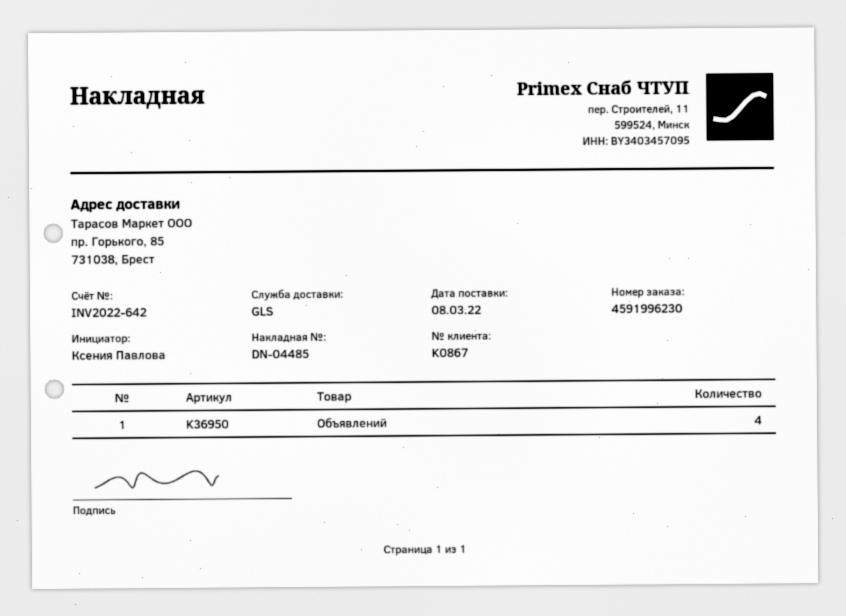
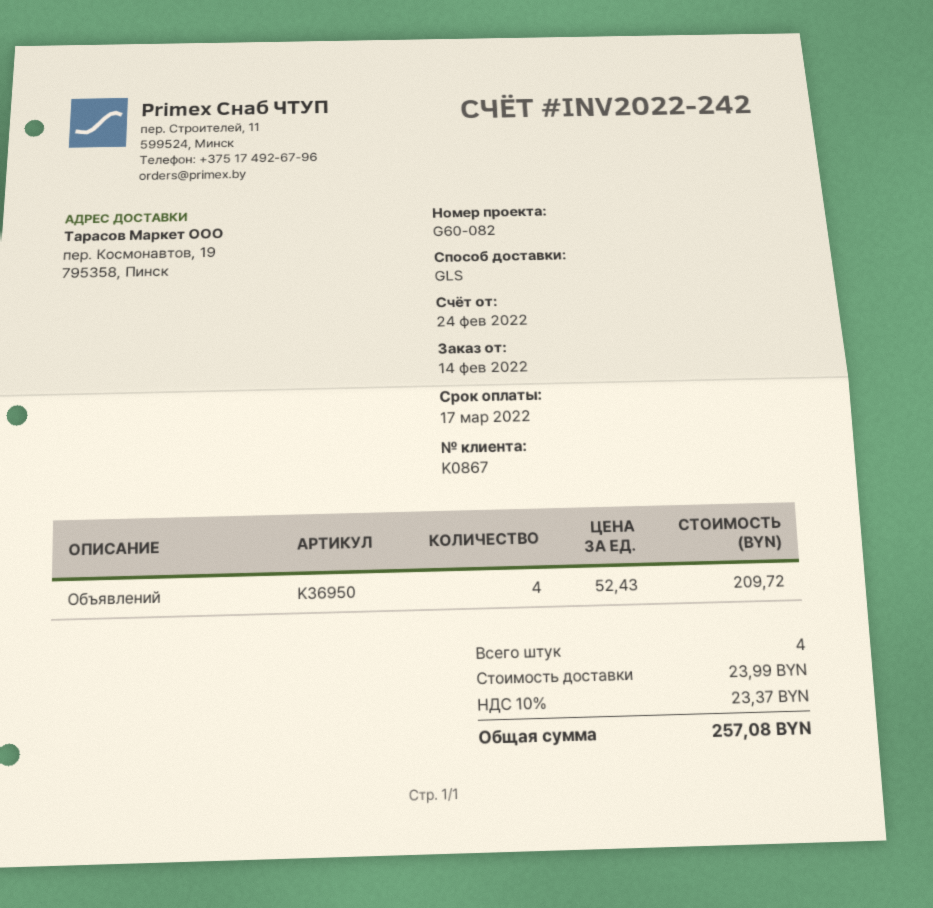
invoice number: INV2022-642 -> INV2022-242
ship to: пр. Горького, 85, 731038, Брест -> пер. Космонавтов, 19, 795358, Пинск

